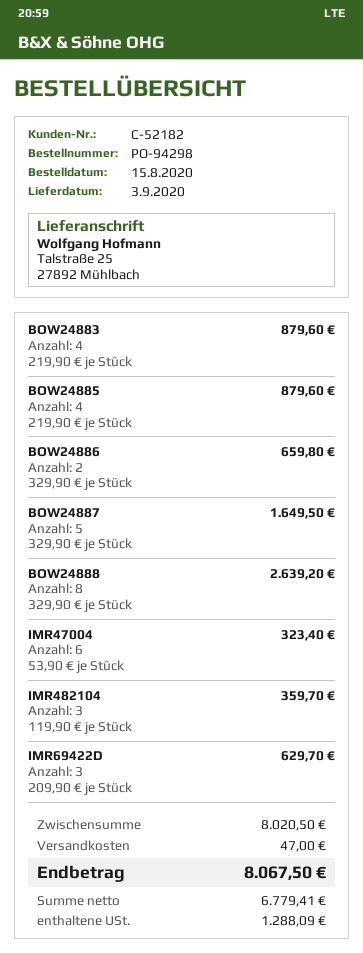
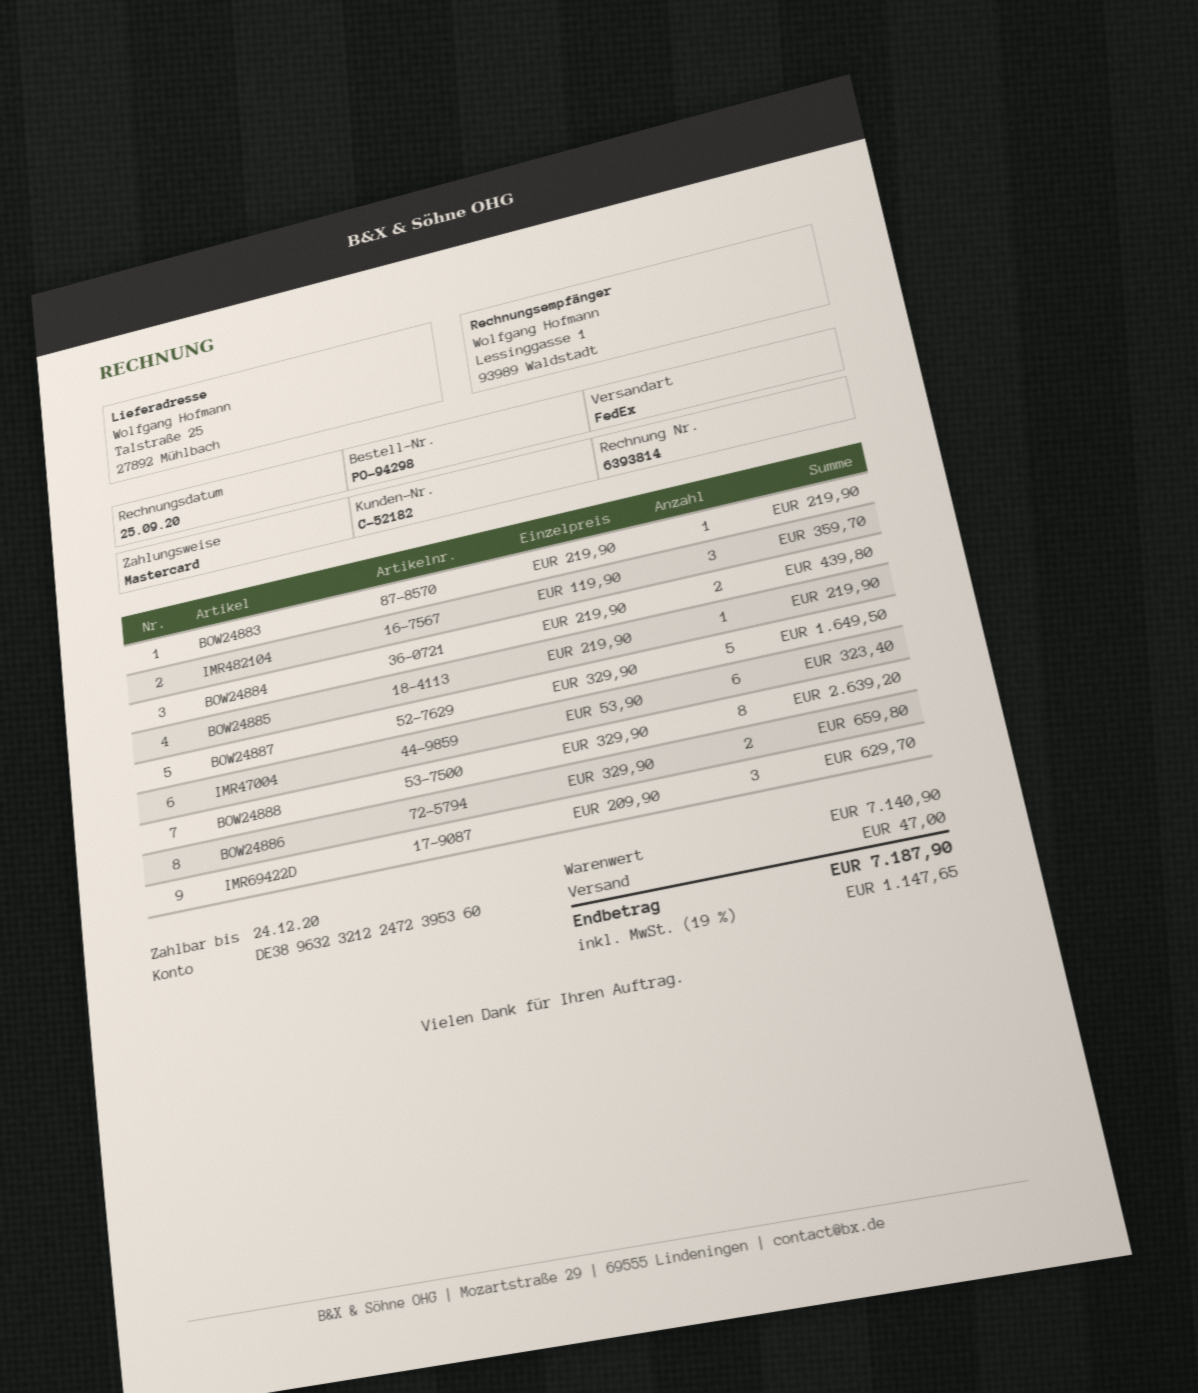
BOW24883: 4 x 219.90 = 879.60 -> 1 x 219.90 = 219.90
BOW24885: 4 x 219.90 = 879.60 -> 1 x 219.90 = 219.90
BOW24884: none -> 2 x 219.90 = 439.80
subtotal: 8020.50 -> 7140.90
tax: 1288.09 -> 1147.65
total: 8067.50 -> 7187.90

